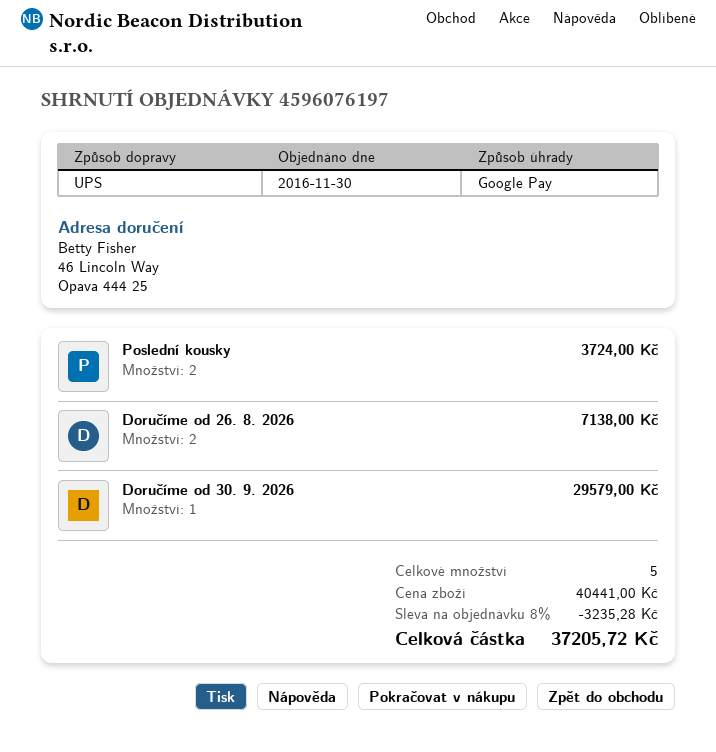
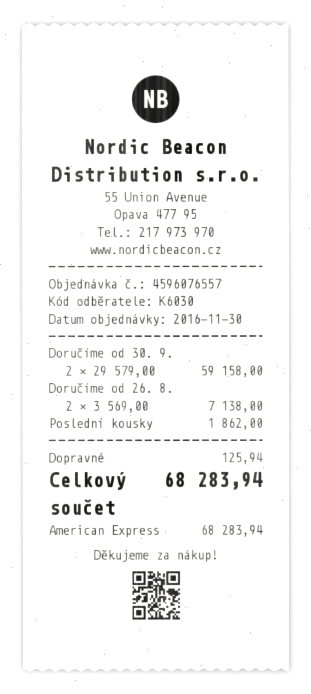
order number: 4596076197 -> 4596076557
payment method: Google Pay -> American Express
Poslední kousky: 2 for 3724.00 -> 1 for 1862.00
Doručíme od 30. 9. 2026: 1 for 29579.00 -> 2 for 59158.00
discount: 8% = 3235.28 -> none
shipping: none -> 125.94
total: 37205.72 -> 68283.94

